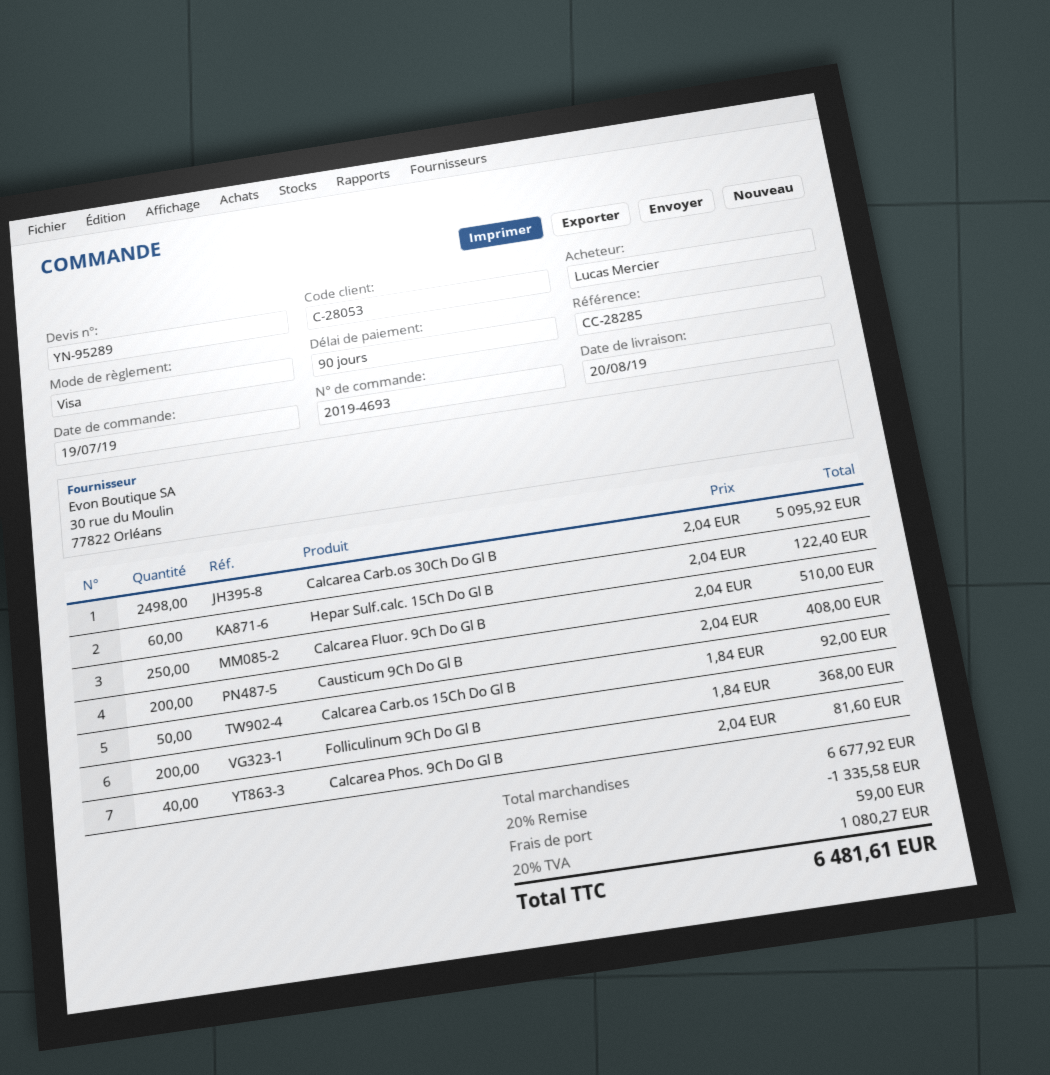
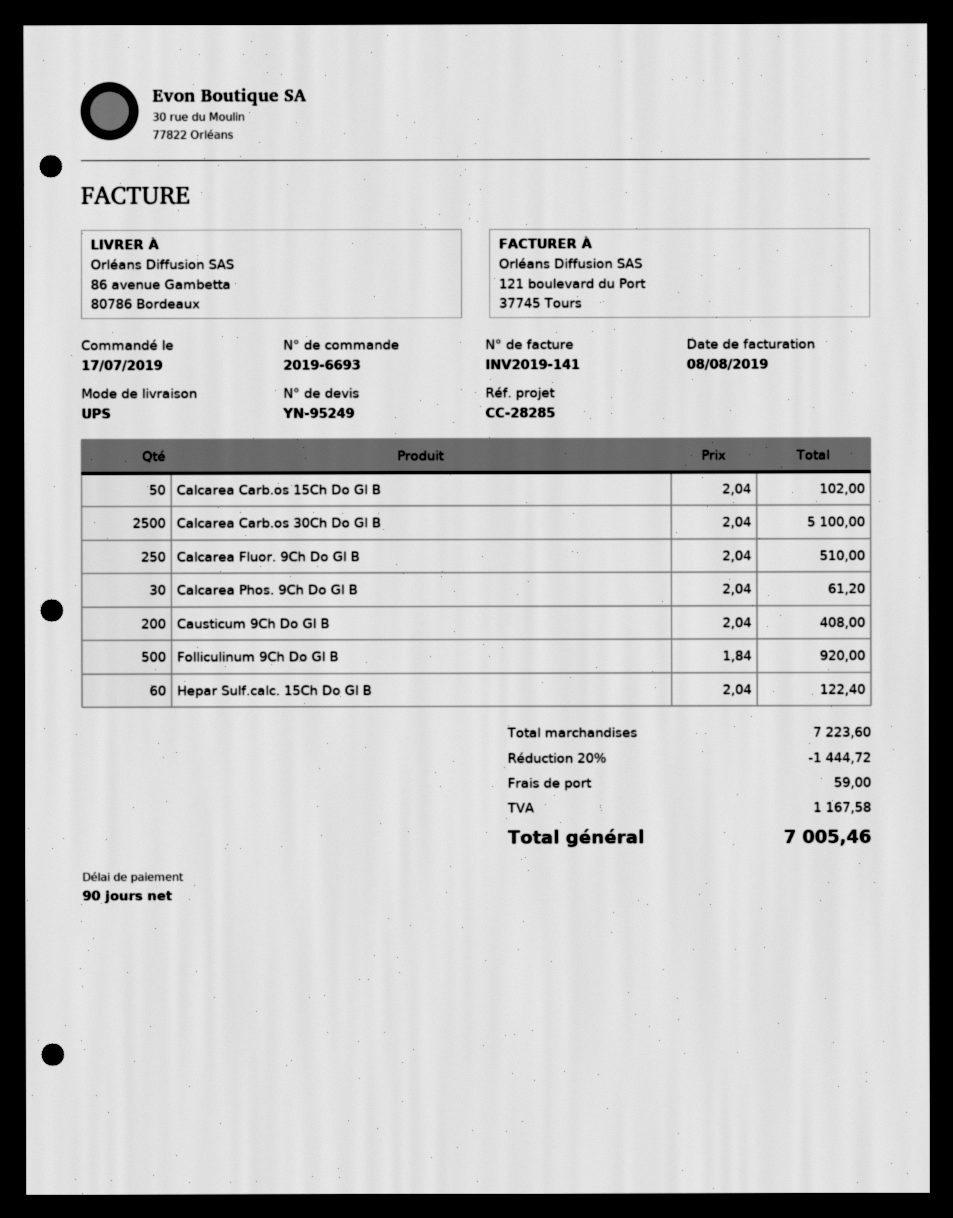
quote number: YN-95289 -> YN-95249
order number: 2019-4693 -> 2019-6693
order date: 2019-07-19 -> 2019-07-17
Calcarea Carb.os 30Ch Do Gl B: 2498 x 2.04 = 5095.92 -> 2500 x 2.04 = 5100.00
Calcarea Carb.os 15Ch Do Gl B: 50 x 1.84 = 92.00 -> 50 x 2.04 = 102.00
Folliculinum 9Ch Do Gl B: 200 x 1.84 = 368.00 -> 500 x 1.84 = 920.00
Calcarea Phos. 9Ch Do Gl B: 40 x 2.04 = 81.60 -> 30 x 2.04 = 61.20
subtotal: 6677.92 -> 7223.60
discount: 20% = 1335.58 -> 20% = 1444.72
tax: 1080.27 -> 1167.58
total: 6481.61 -> 7005.46

